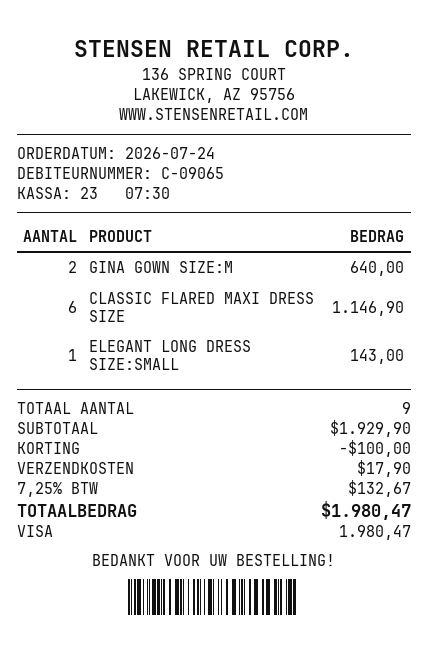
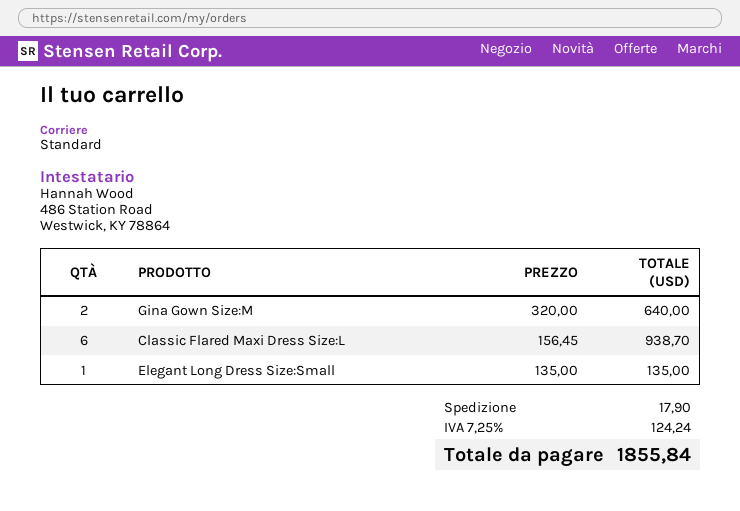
CLASSIC FLARED MAXI DRESS SIZE: 6 for 1146.90 -> 6 for 938.70
ELEGANT LONG DRESS SIZE:SMALL: 1 for 143.00 -> 1 for 135.00
discount: 100.00 -> none
tax: 7.25% = 132.67 -> 7.25% = 124.24
total: 1980.47 -> 1855.84

